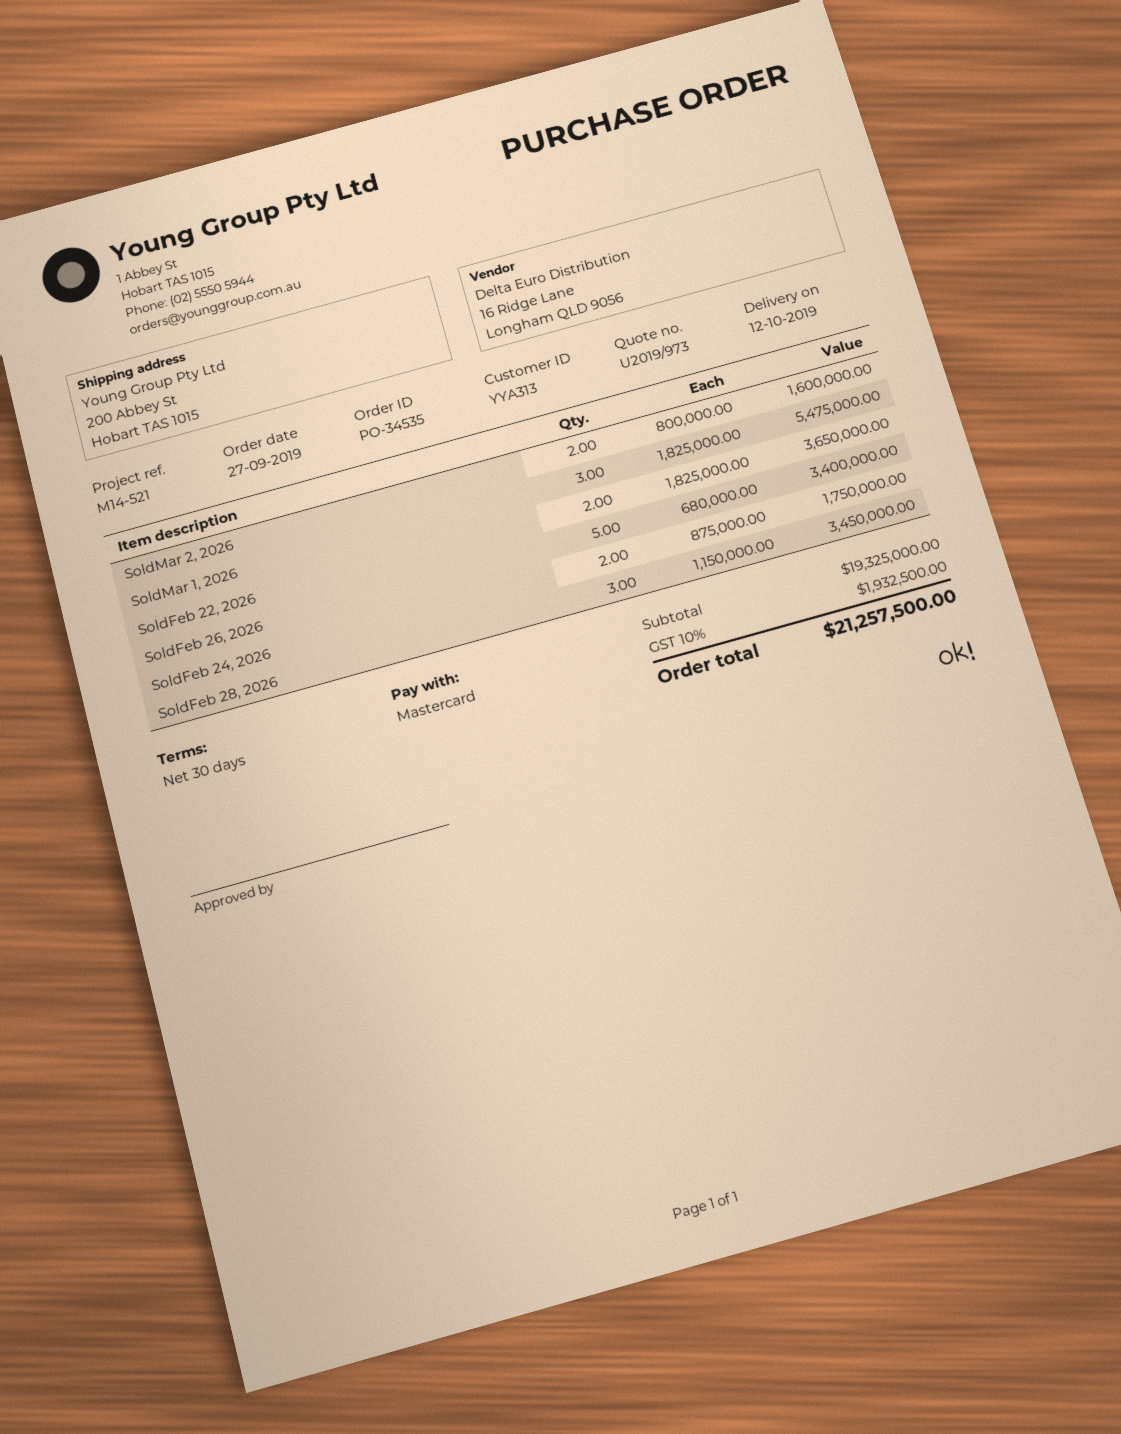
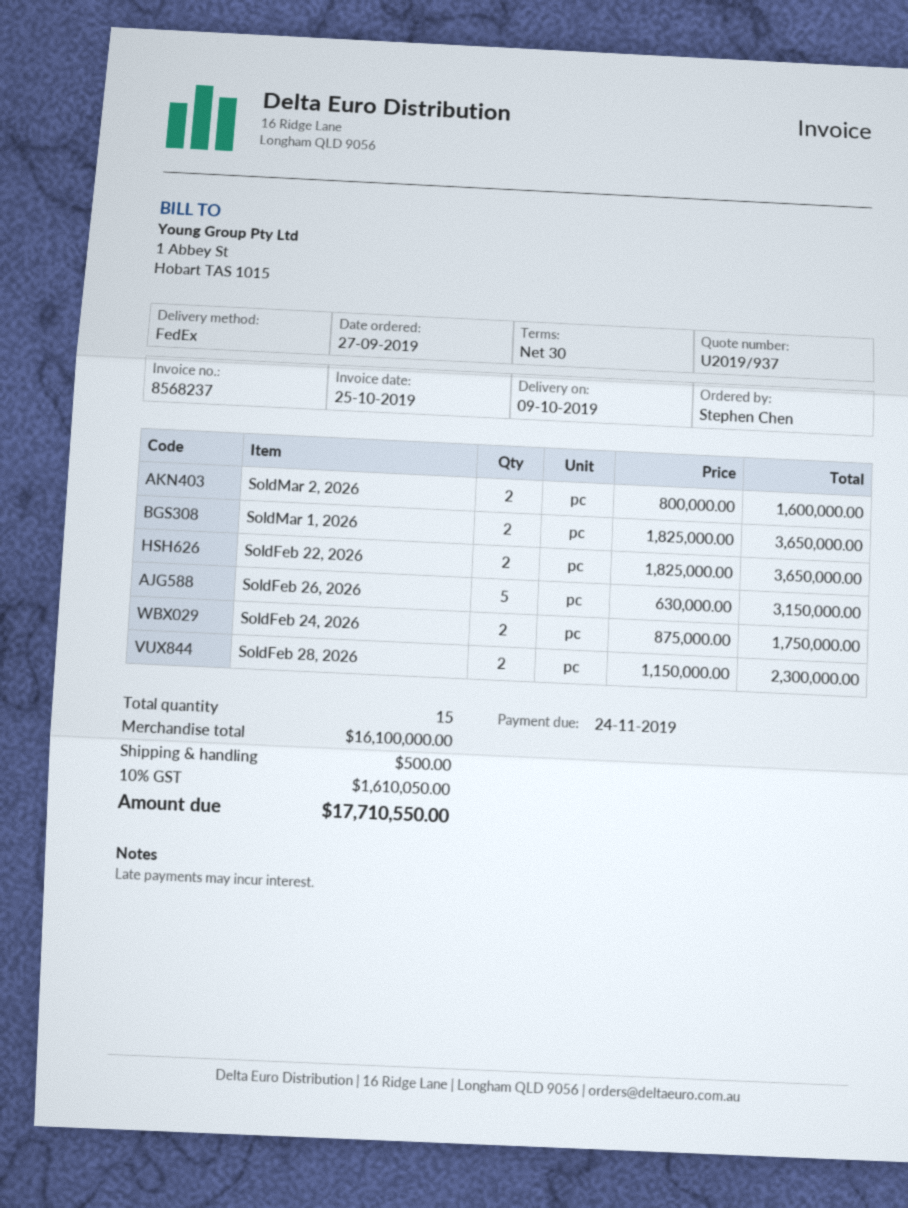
quote number: U2019/973 -> U2019/937
delivery date: 2019-10-12 -> 2019-10-09
SoldMar 1, 2026: 3 x 1825000.00 = 5475000.00 -> 2 x 1825000.00 = 3650000.00
SoldFeb 26, 2026: 5 x 680000.00 = 3400000.00 -> 5 x 630000.00 = 3150000.00
SoldFeb 28, 2026: 3 x 1150000.00 = 3450000.00 -> 2 x 1150000.00 = 2300000.00
subtotal: 19325000.00 -> 16100000.00
shipping: none -> 500.00
tax: 10% = 1932500.00 -> 10% = 1610050.00
total: 21257500.00 -> 17710550.00

